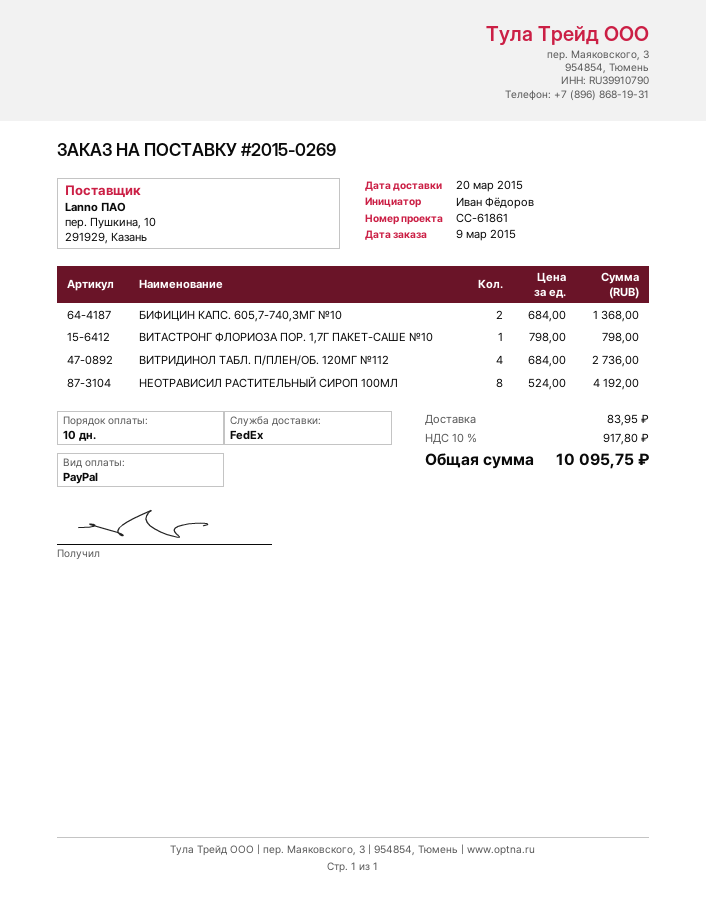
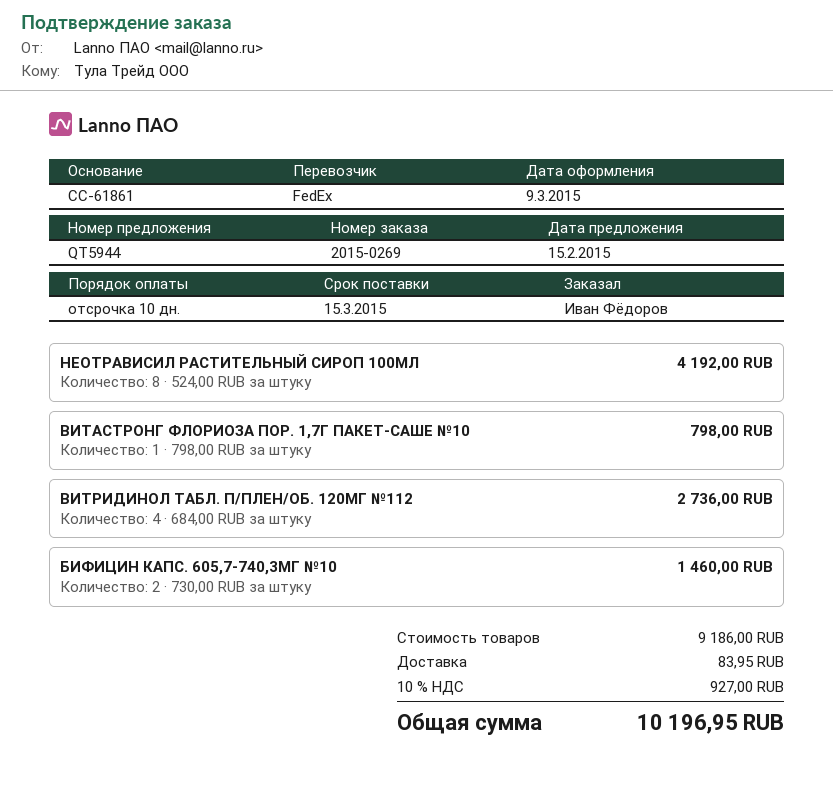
delivery date: 2015-03-20 -> 2015-03-15
БИФИЦИН КАПС. 605,7-740,3МГ №10: 2 x 684.00 = 1368.00 -> 2 x 730.00 = 1460.00
tax: 10% = 917.80 -> 10% = 927.00
total: 10095.75 -> 10196.95

